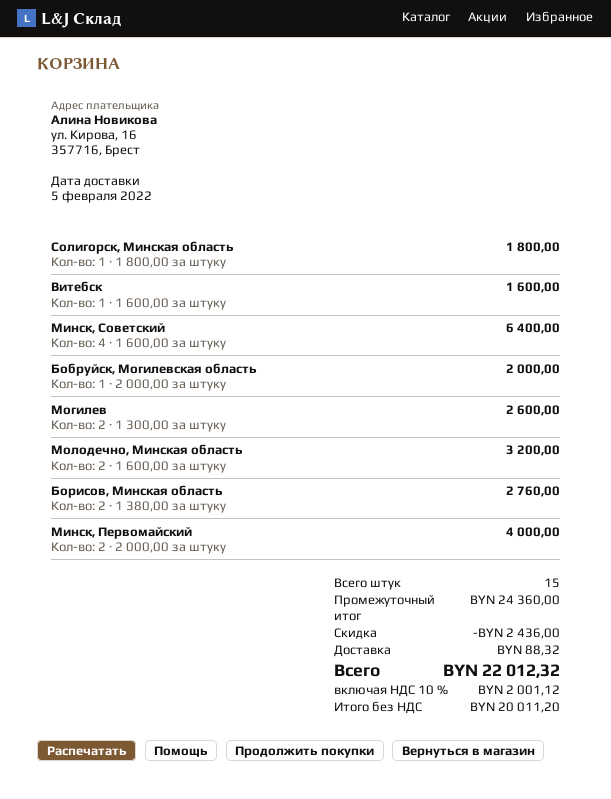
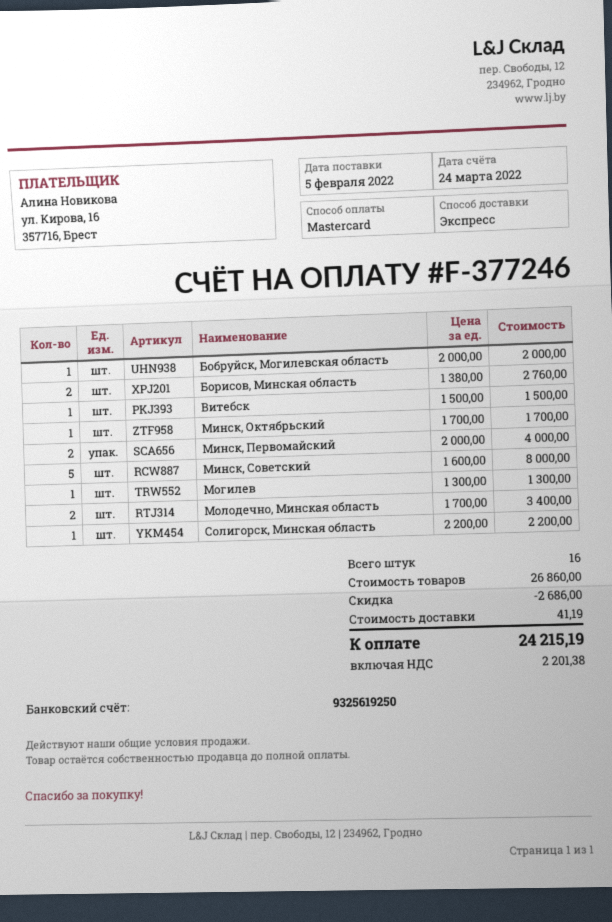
Солигорск, Минская область: 1 x 1800.00 = 1800.00 -> 1 x 2200.00 = 2200.00
Витебск: 1 x 1600.00 = 1600.00 -> 1 x 1500.00 = 1500.00
Минск, Советский: 4 x 1600.00 = 6400.00 -> 5 x 1600.00 = 8000.00
Могилев: 2 x 1300.00 = 2600.00 -> 1 x 1300.00 = 1300.00
Молодечно, Минская область: 2 x 1600.00 = 3200.00 -> 2 x 1700.00 = 3400.00
Минск, Октябрьский: none -> 1 x 1700.00 = 1700.00
total quantity: 15 -> 16
subtotal: 24360.00 -> 26860.00
discount: 2436.00 -> 2686.00
shipping: 88.32 -> 41.19
tax: 2001.12 -> 2201.38
total: 22012.32 -> 24215.19

